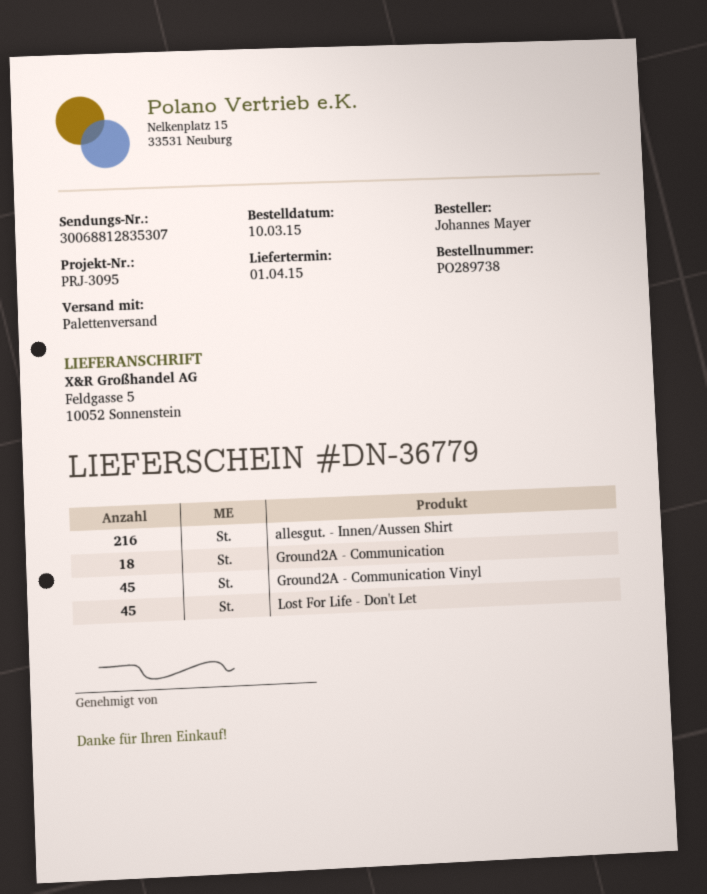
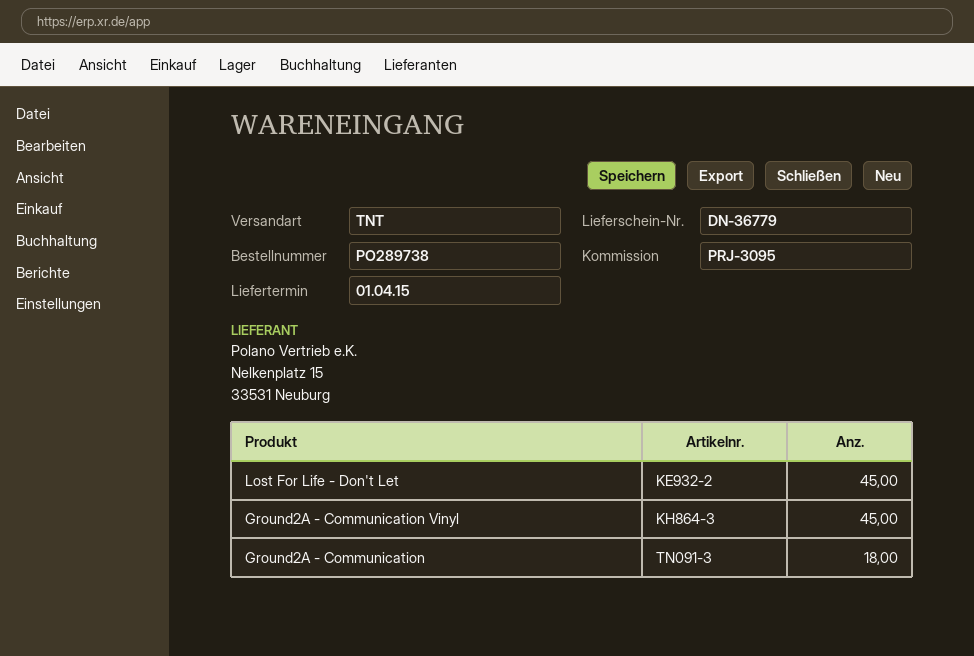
shipping method: pallet freight -> TNT
allesgut. - Innen/Aussen Shirt: 216 -> none

